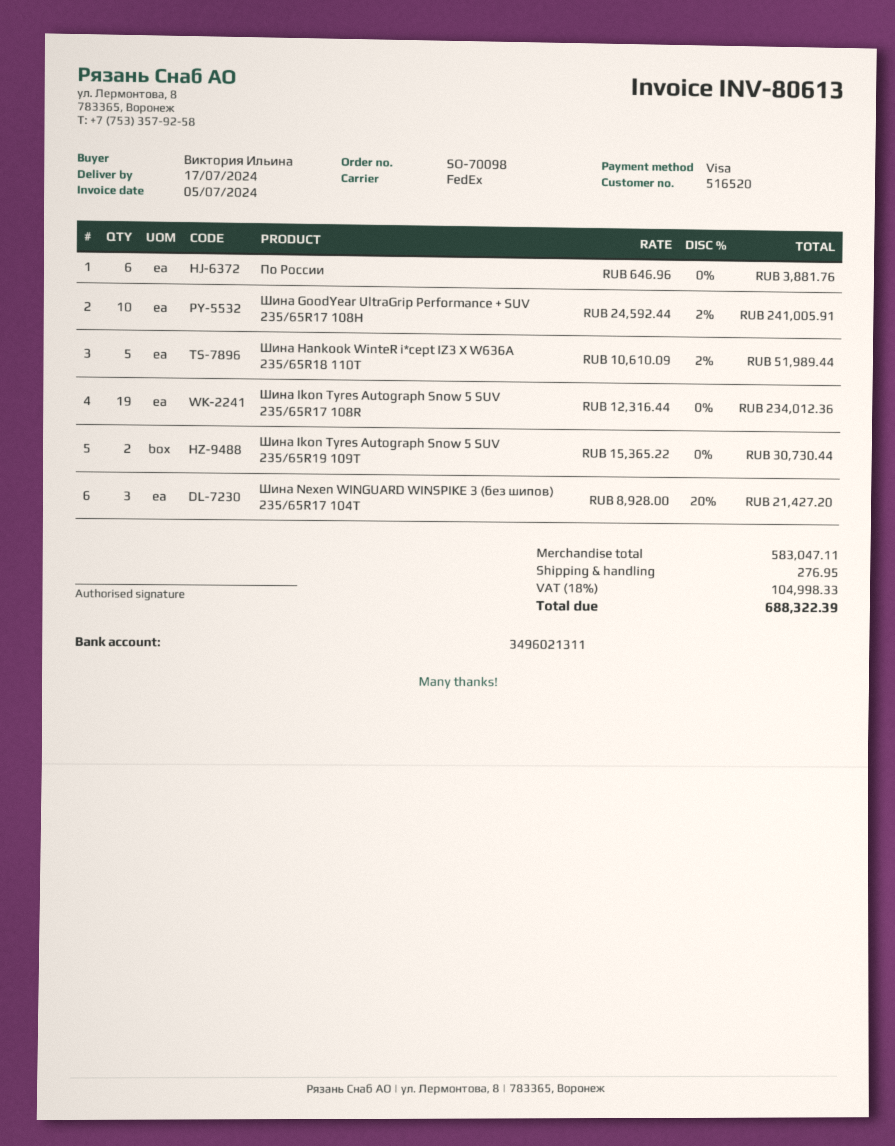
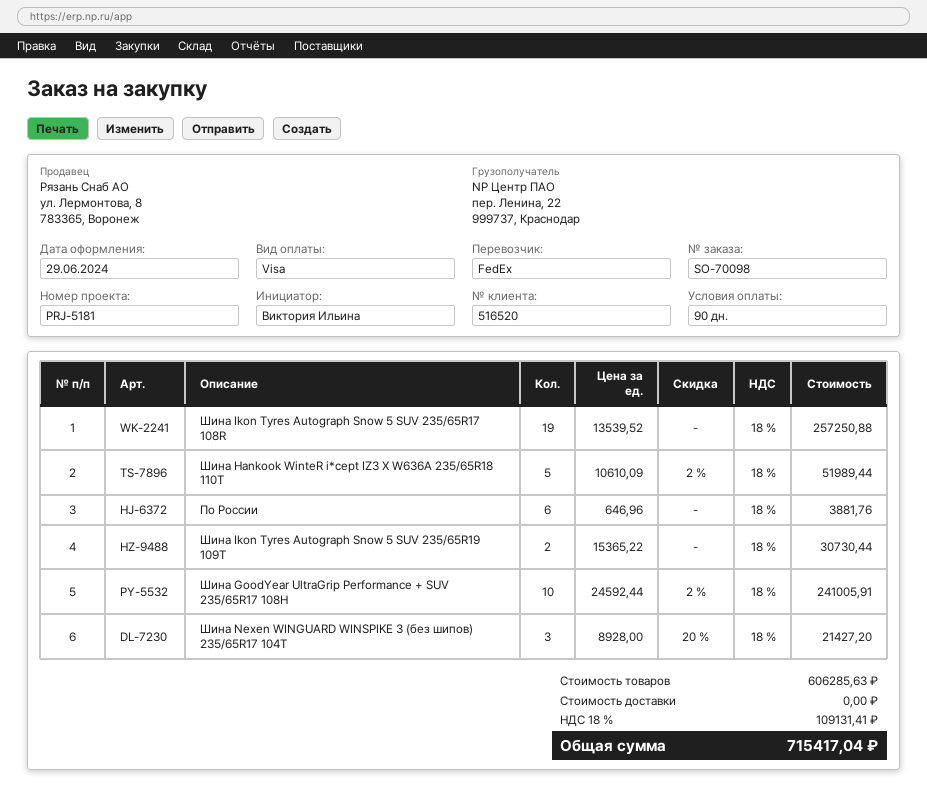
Шина Ikon Tyres Autograph Snow 5 SUV 235/65R17 108R: 19 x 12316.44 = 234012.36 -> 19 x 13539.52 = 257250.88
subtotal: 583047.11 -> 606285.63
shipping: 276.95 -> 0.00
tax: 18% = 104998.33 -> 18% = 109131.41
total: 688322.39 -> 715417.04

